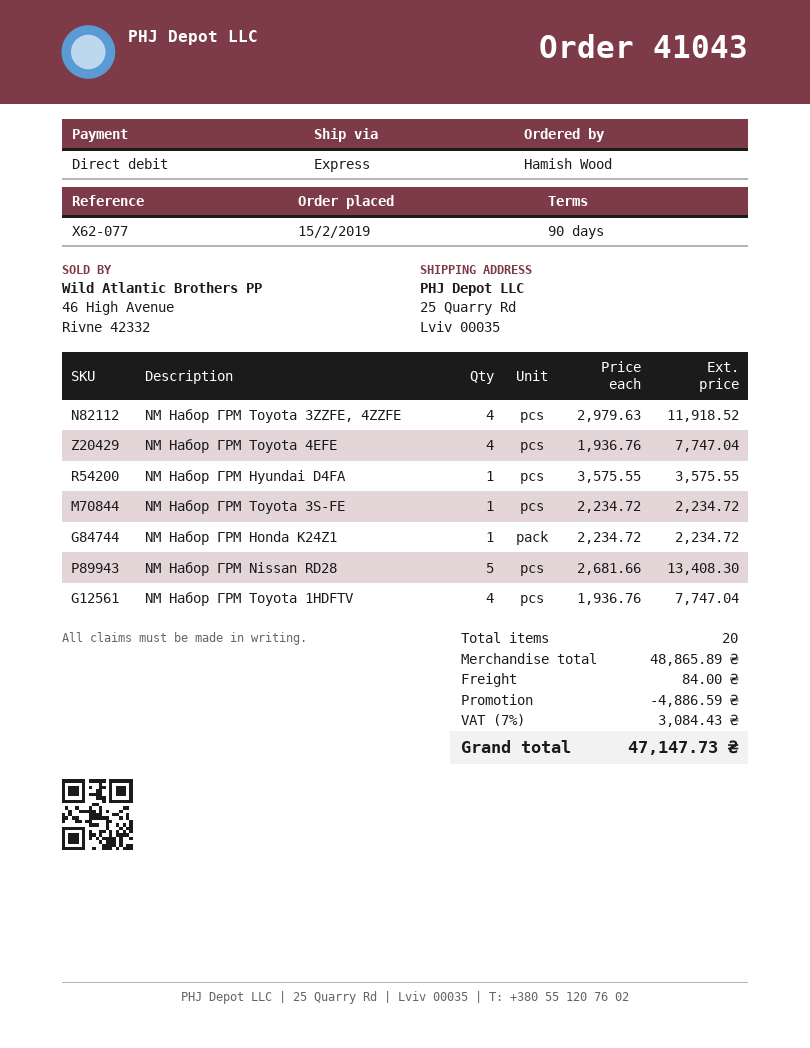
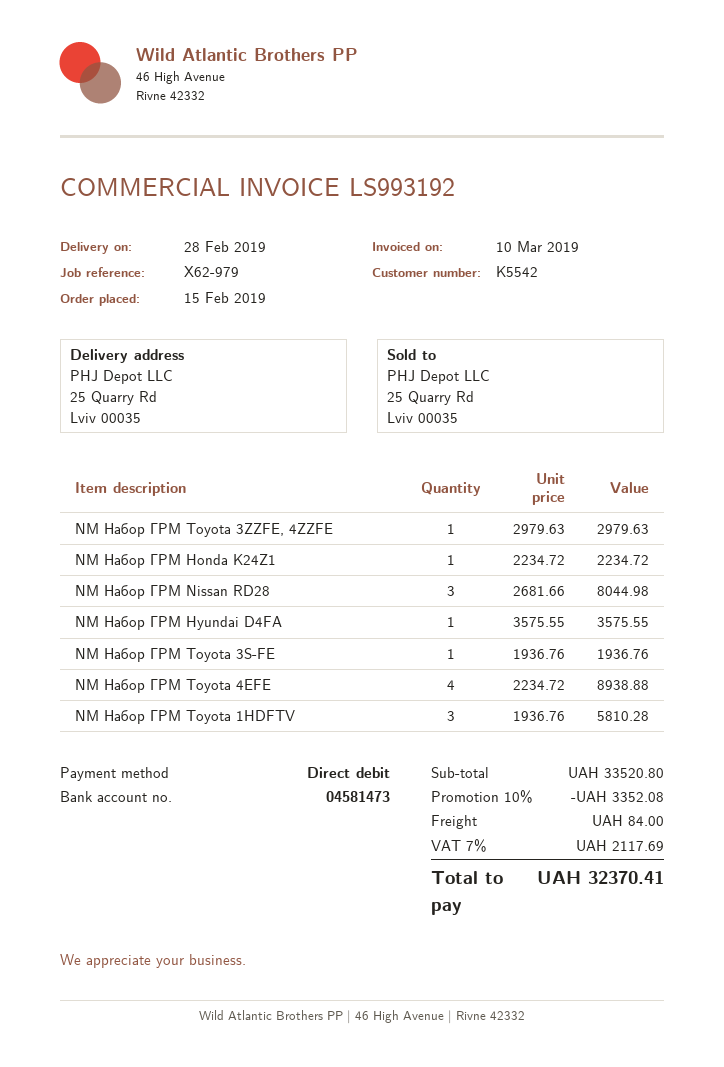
reference: X62-077 -> X62-979
NM Набор ГРМ Toyota 3ZZFE, 4ZZFE: 4 x 2979.63 = 11918.52 -> 1 x 2979.63 = 2979.63
NM Набор ГРМ Toyota 4EFE: 4 x 1936.76 = 7747.04 -> 4 x 2234.72 = 8938.88
NM Набор ГРМ Toyota 3S-FE: 1 x 2234.72 = 2234.72 -> 1 x 1936.76 = 1936.76
NM Набор ГРМ Nissan RD28: 5 x 2681.66 = 13408.30 -> 3 x 2681.66 = 8044.98
NM Набор ГРМ Toyota 1HDFTV: 4 x 1936.76 = 7747.04 -> 3 x 1936.76 = 5810.28
subtotal: 48865.89 -> 33520.80
discount: 4886.59 -> 3352.08
tax: 7% = 3084.43 -> 7% = 2117.69
total: 47147.73 -> 32370.41

